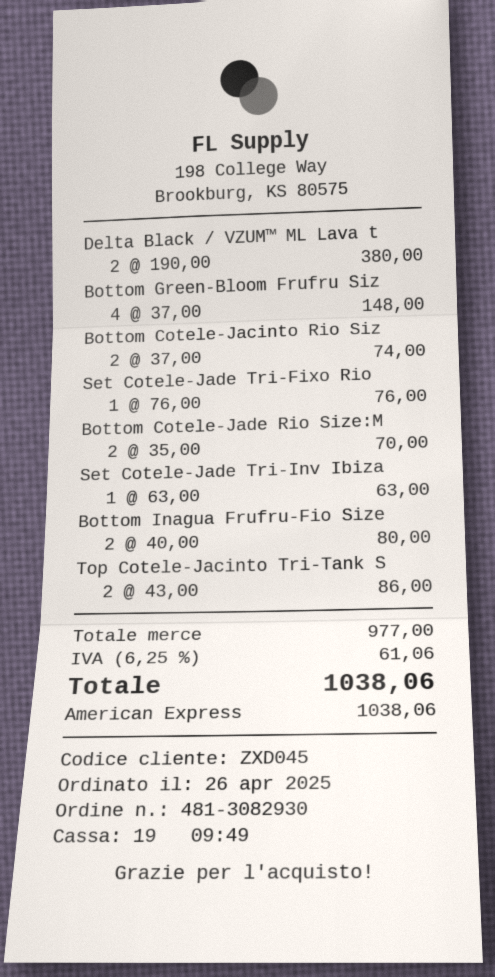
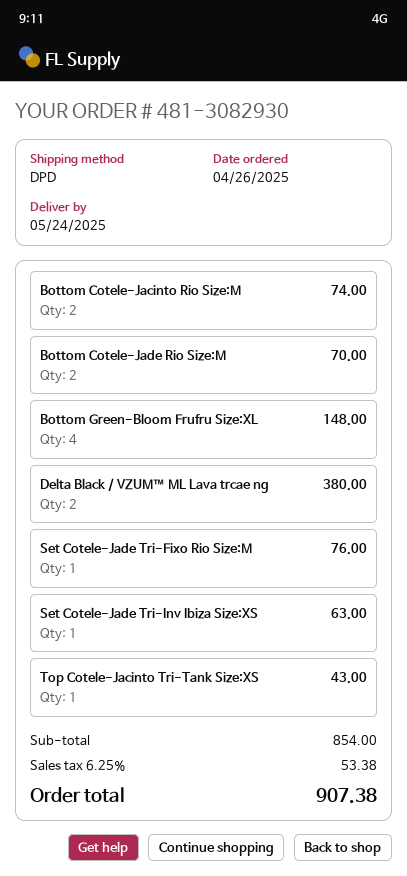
Bottom Inagua Frufru-Fio Size: 2 for 80.00 -> none
Top Cotele-Jacinto Tri-Tank S: 2 for 86.00 -> 1 for 43.00
subtotal: 977.00 -> 854.00
tax: 6.25% = 61.06 -> 6.25% = 53.38
total: 1038.06 -> 907.38

